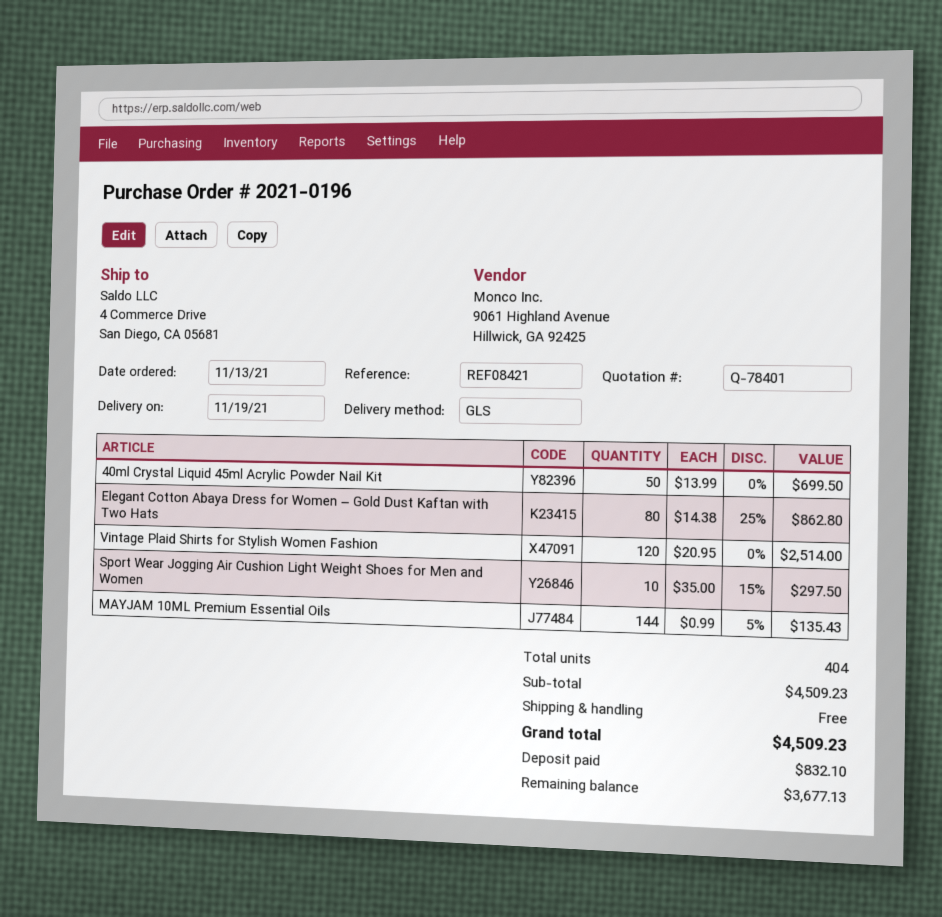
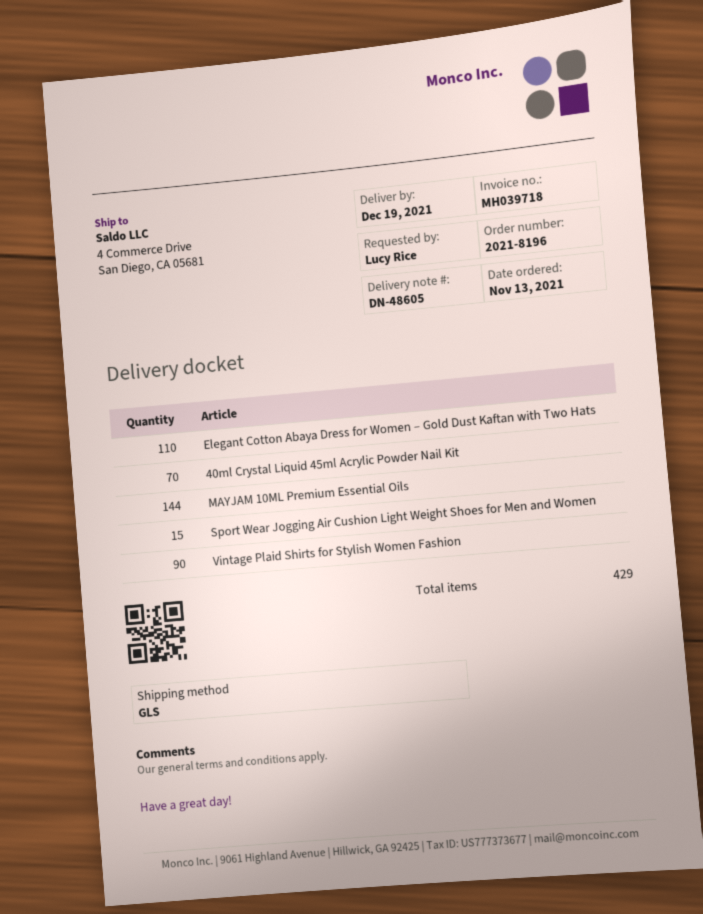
order number: 2021-0196 -> 2021-8196
delivery date: 2021-11-19 -> 2021-12-19
40ml Crystal Liquid 45ml Acrylic Powder Nail Kit: 50 -> 70
Elegant Cotton Abaya Dress for Women – Gold Dust Kaftan with Two Hats: 80 -> 110
Vintage Plaid Shirts for Stylish Women Fashion: 120 -> 90
Sport Wear Jogging Air Cushion Light Weight Shoes for Men and Women: 10 -> 15
total quantity: 404 -> 429

